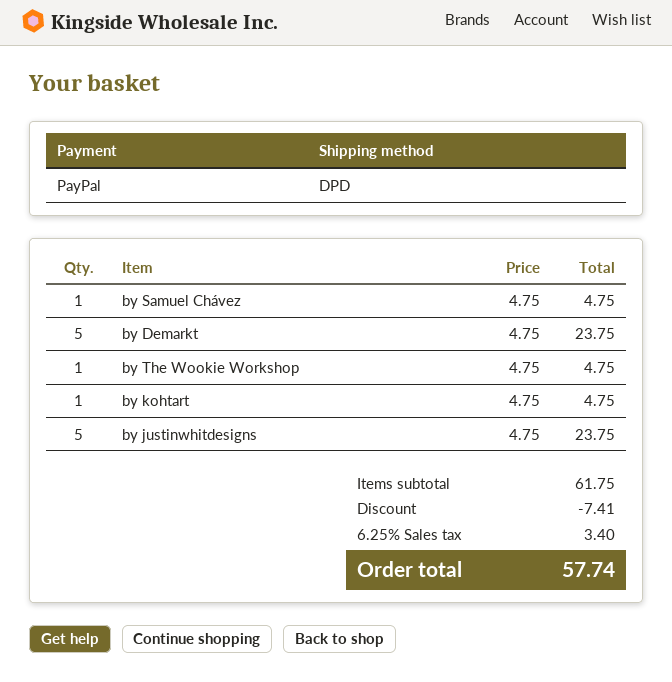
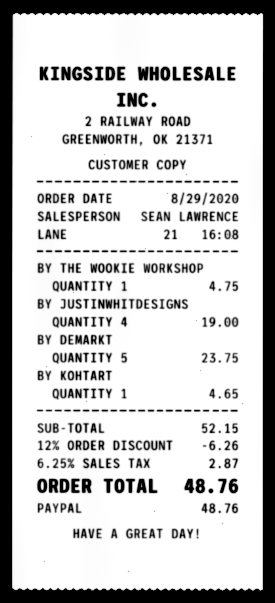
by Samuel Chávez: 1 for 4.75 -> none
by kohtart: 1 for 4.75 -> 1 for 4.65
by justinwhitdesigns: 5 for 23.75 -> 4 for 19.00
subtotal: 61.75 -> 52.15
discount: 7.41 -> 6.26
tax: 6.25% = 3.40 -> 6.25% = 2.87
total: 57.74 -> 48.76

